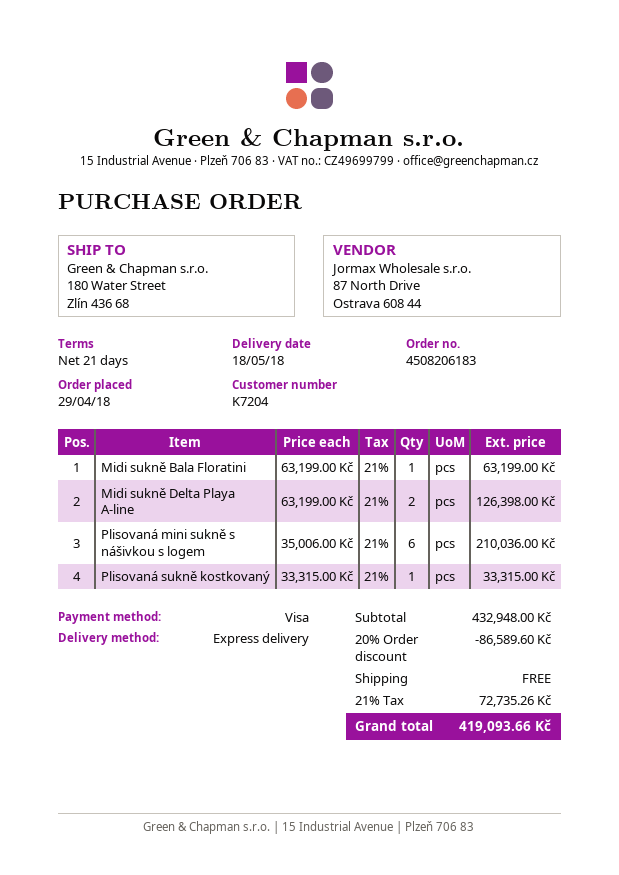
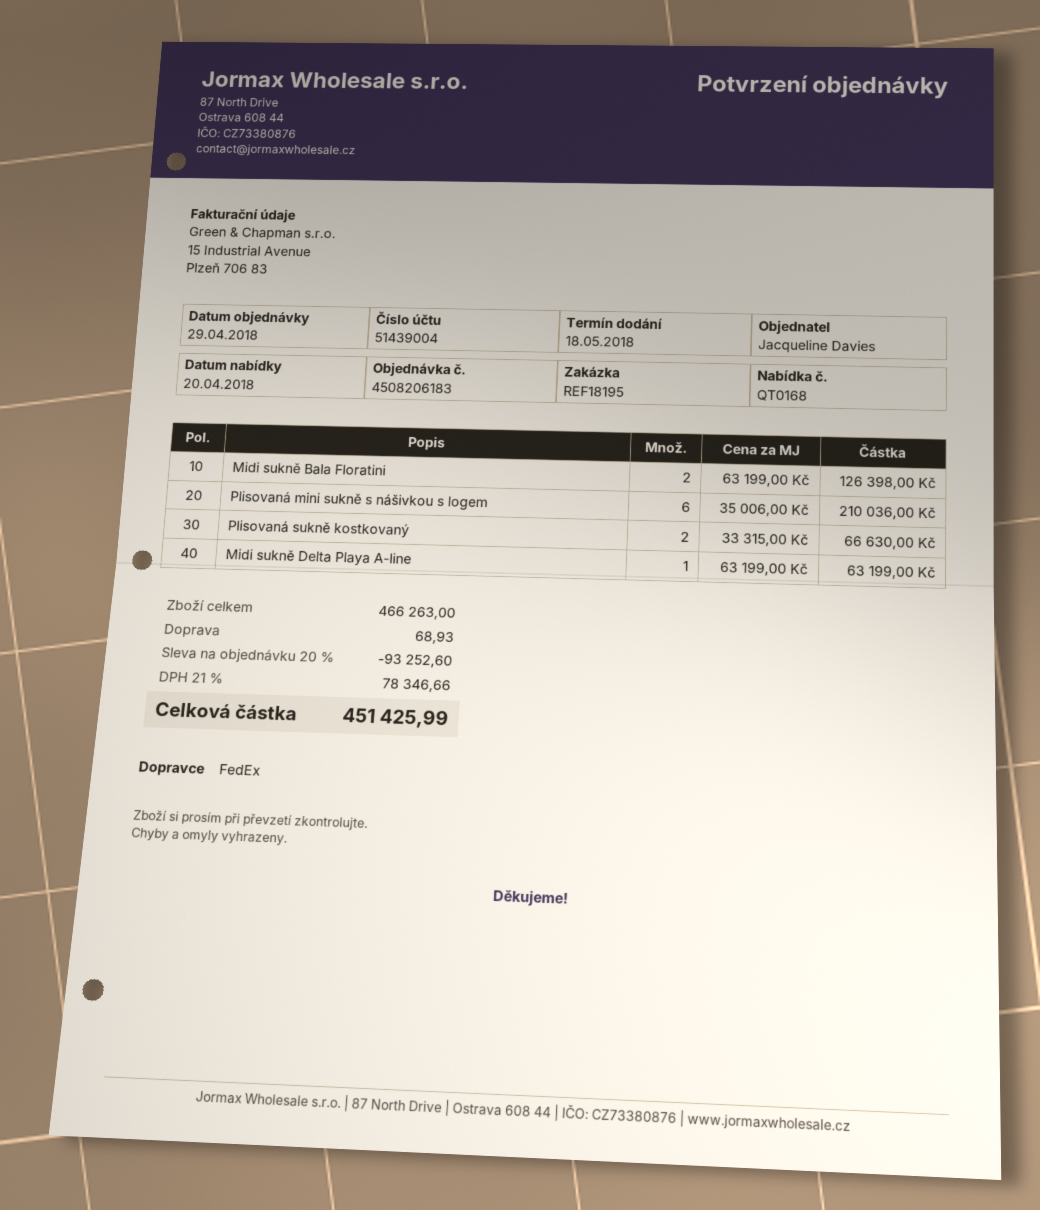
shipping method: express -> FedEx
Midi sukně Bala Floratini: 1 x 63199.00 = 63199.00 -> 2 x 63199.00 = 126398.00
Midi sukně Delta Playa A-line: 2 x 63199.00 = 126398.00 -> 1 x 63199.00 = 63199.00
Plisovaná sukně kostkovaný: 1 x 33315.00 = 33315.00 -> 2 x 33315.00 = 66630.00
subtotal: 432948.00 -> 466263.00
discount: 20% = 86589.60 -> 20% = 93252.60
shipping: 0.00 -> 68.93
tax: 21% = 72735.26 -> 21% = 78346.66
total: 419093.66 -> 451425.99

